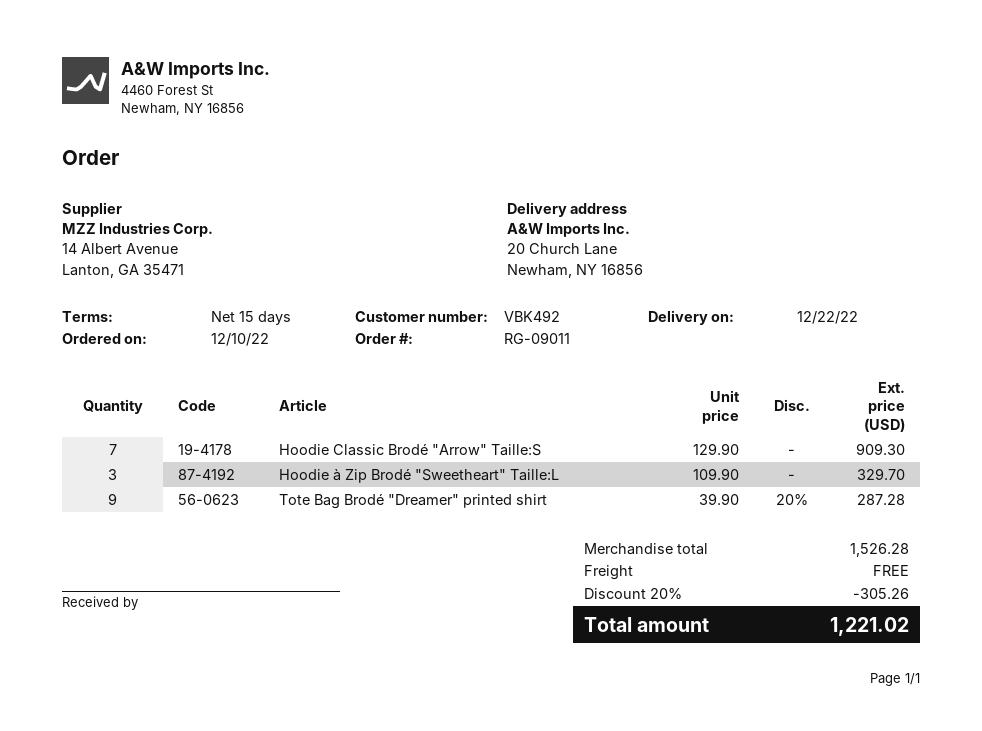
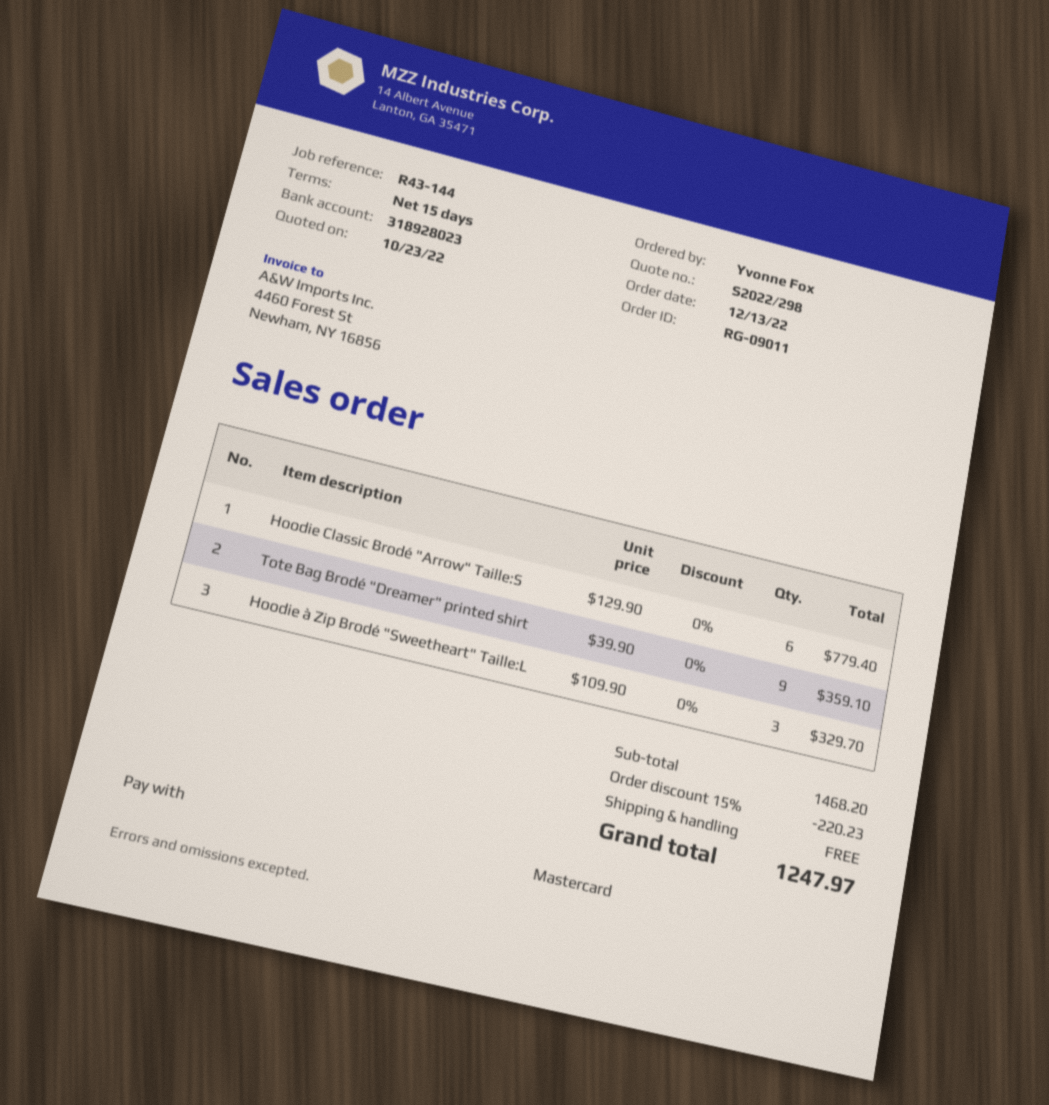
order date: 2022-12-10 -> 2022-12-13
Hoodie Classic Brodé "Arrow" Taille:S: 7 x 129.90 = 909.30 -> 6 x 129.90 = 779.40
Tote Bag Brodé "Dreamer" printed shirt: 9 x 39.90 - 20% = 287.28 -> 9 x 39.90 = 359.10
subtotal: 1526.28 -> 1468.20
discount: 20% = 305.26 -> 15% = 220.23
total: 1221.02 -> 1247.97

